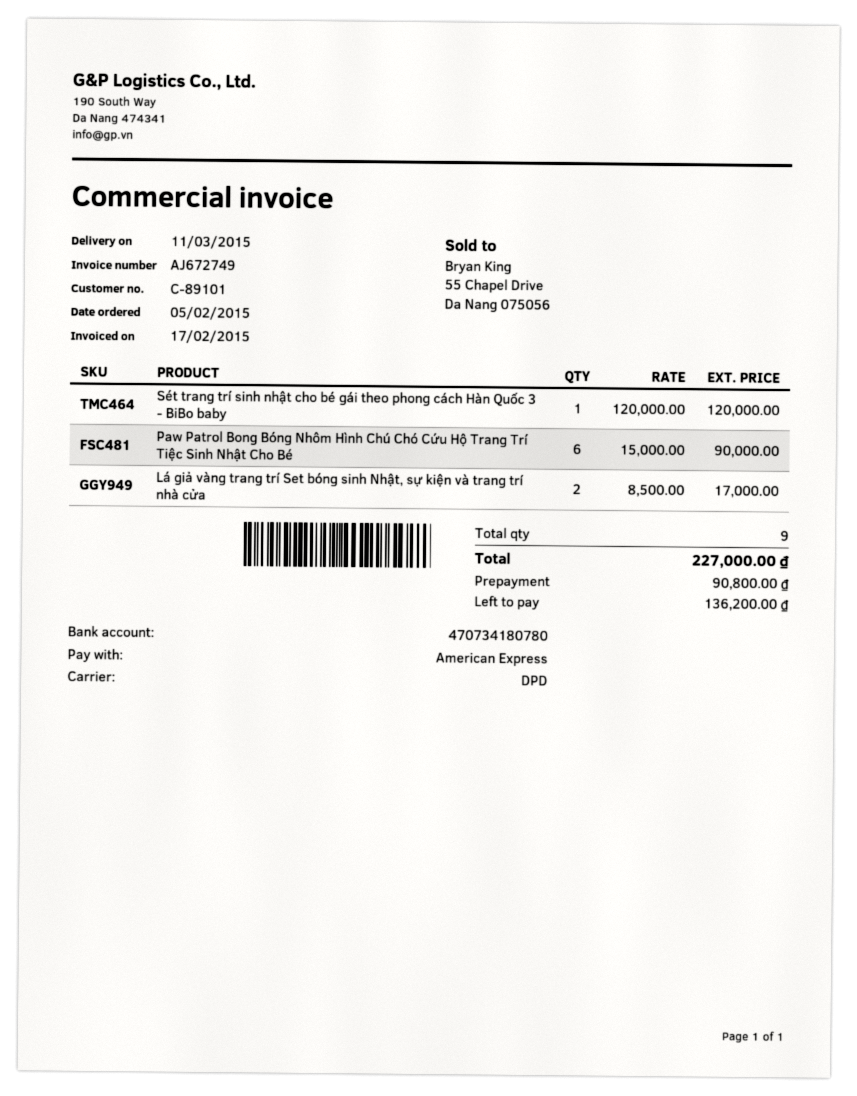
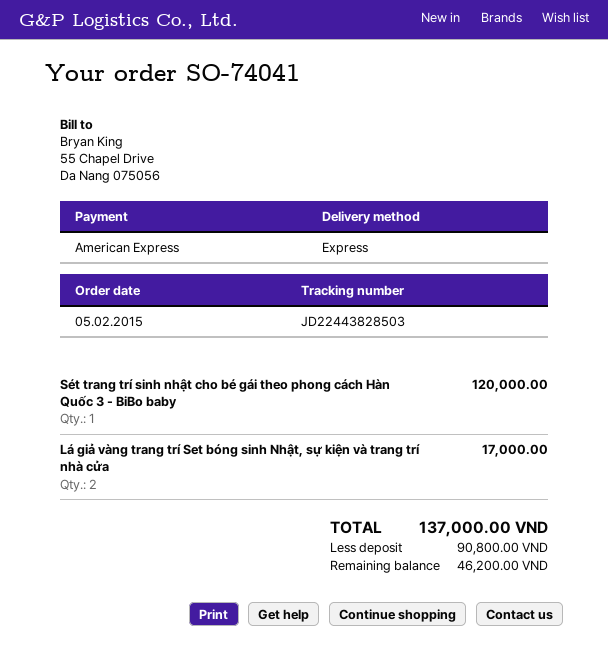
shipping method: DPD -> express
Paw Patrol Bong Bóng Nhôm Hình Chú Chó Cứu Hộ Trang Trí Tiệc Sinh Nhật Cho Bé: 6 for 90000.00 -> none
total: 227000.00 -> 137000.00
balance: 136200.00 -> 46200.00

